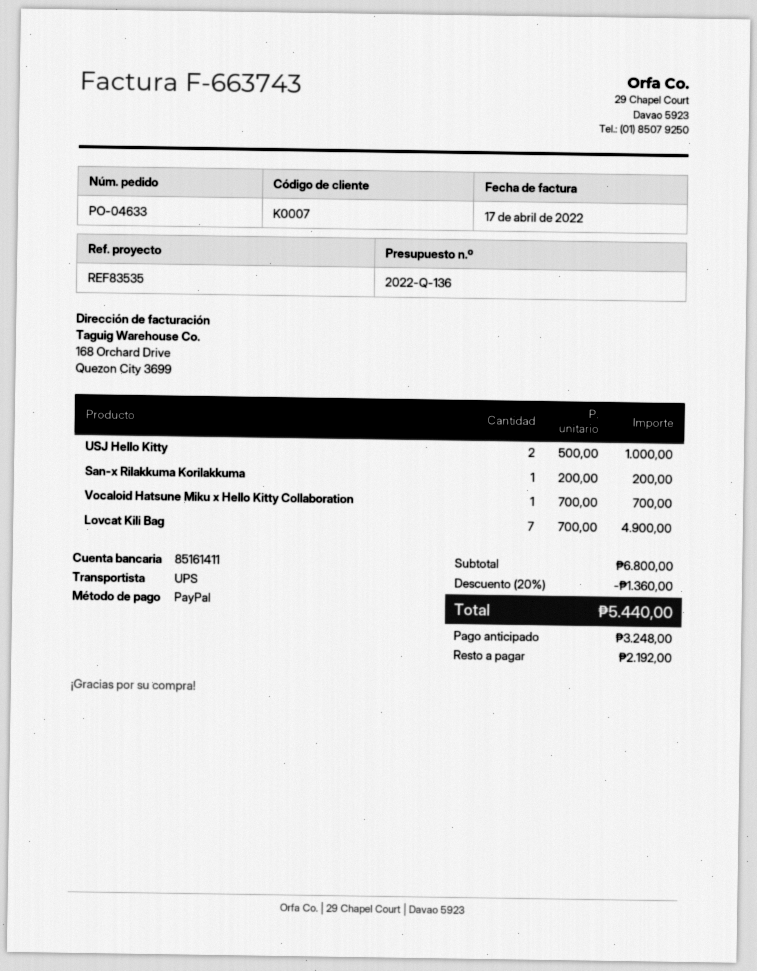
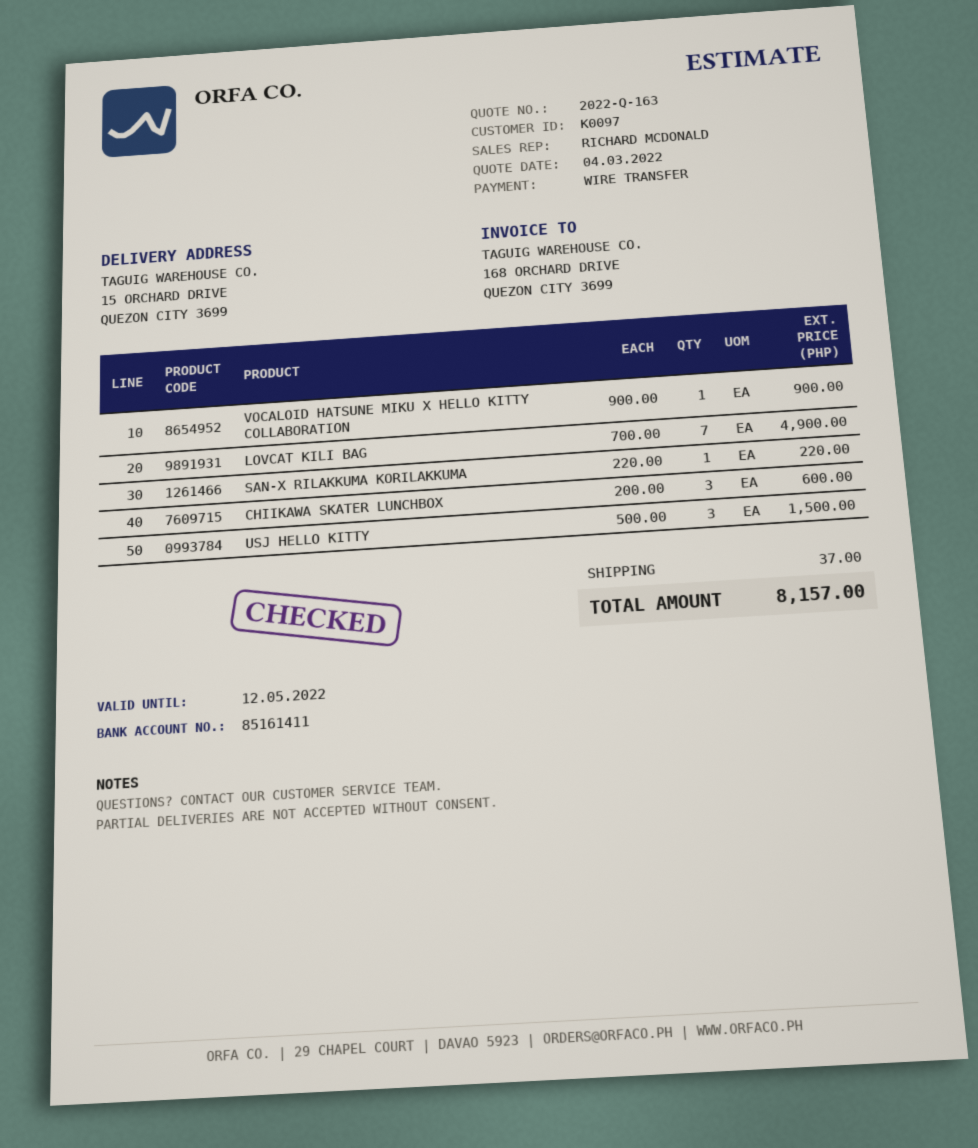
quote number: 2022-Q-136 -> 2022-Q-163
customer number: K0007 -> K0097
payment method: PayPal -> bank transfer
USJ Hello Kitty: 2 x 500.00 = 1000.00 -> 3 x 500.00 = 1500.00
San-x Rilakkuma Korilakkuma: 1 x 200.00 = 200.00 -> 1 x 220.00 = 220.00
Vocaloid Hatsune Miku x Hello Kitty Collaboration: 1 x 700.00 = 700.00 -> 1 x 900.00 = 900.00
CHIIKAWA SKATER LUNCHBOX: none -> 3 x 200.00 = 600.00
discount: 20% = 1360.00 -> none
shipping: none -> 37.00
total: 5440.00 -> 8157.00

